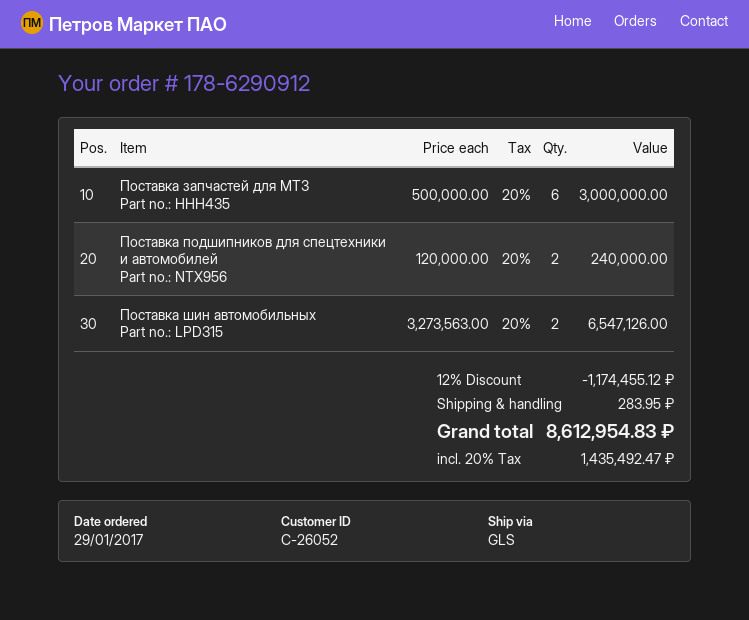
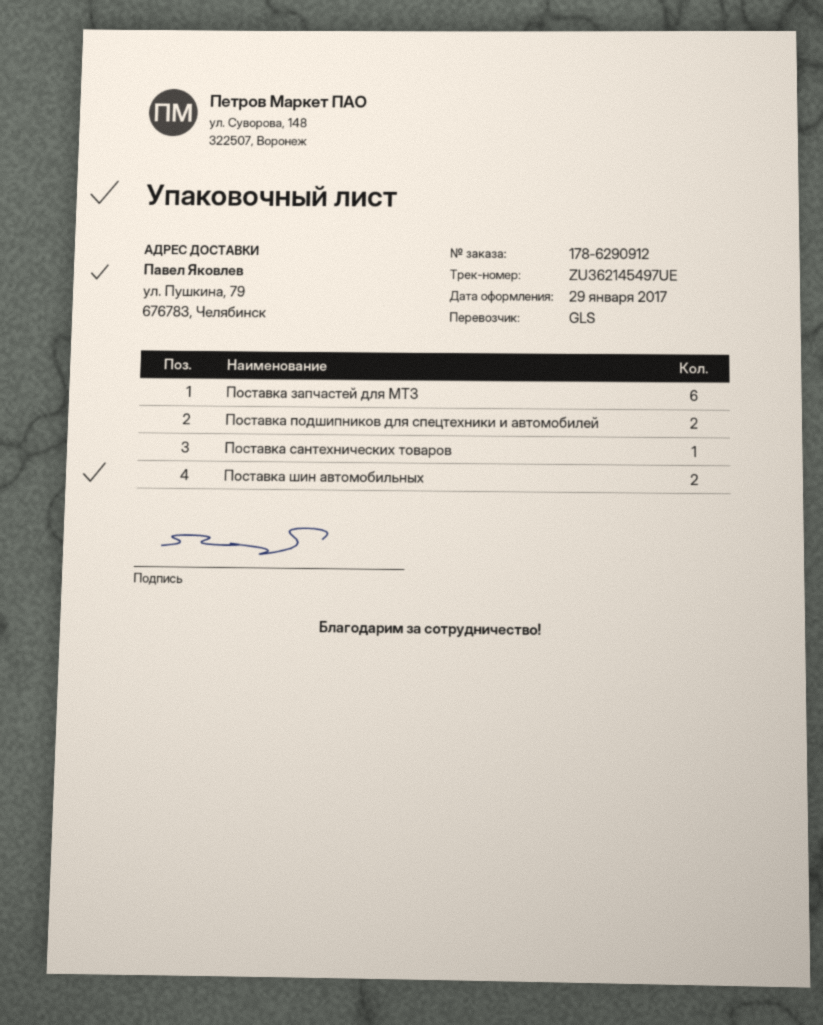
Поставка сантехнических товаров: none -> 1

